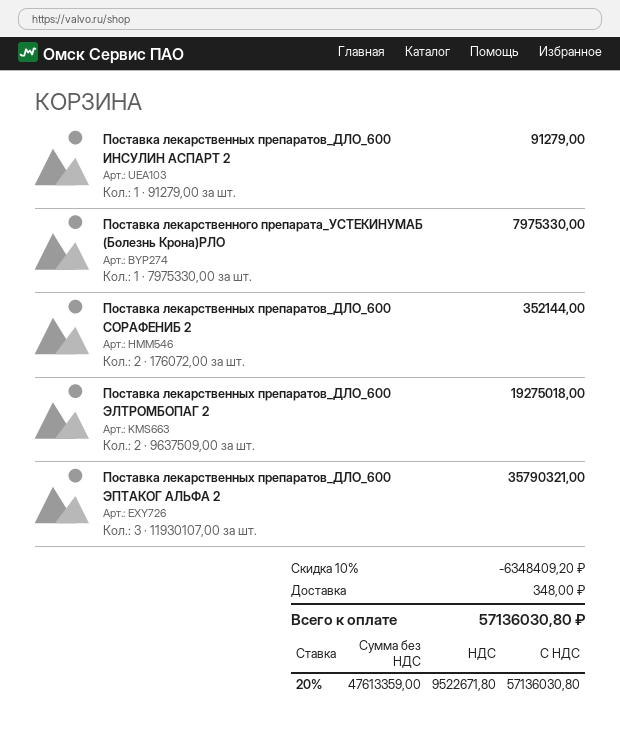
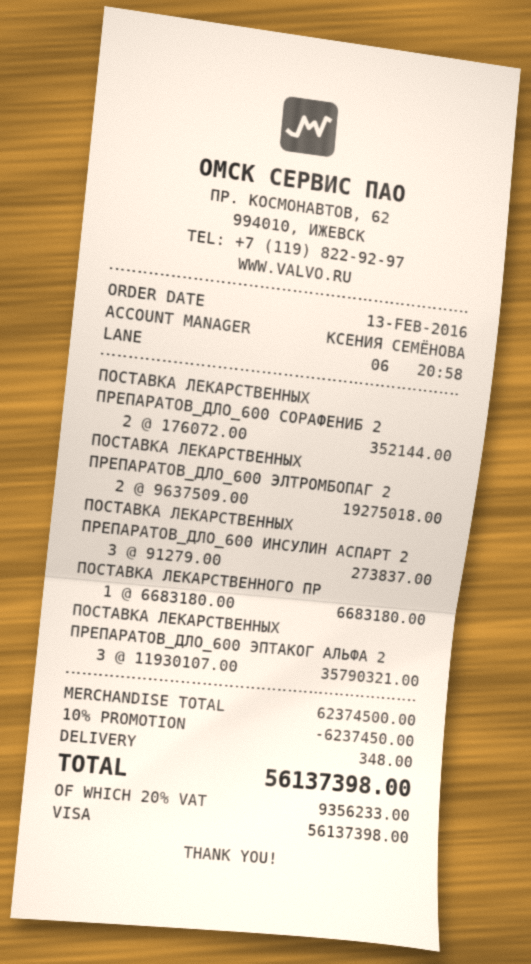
Поставка лекарственных препаратов_ДЛО_600 ИНСУЛИН АСПАРТ 2: 1 x 91279.00 = 91279.00 -> 3 x 91279.00 = 273837.00
Поставка лекарственного препарата_УСТЕКИНУМАБ (Болезнь Крона)РЛО: 1 x 7975330.00 = 7975330.00 -> 1 x 6683180.00 = 6683180.00
discount: 10% = 6348409.20 -> 10% = 6237450.00
tax: 20% = 9522671.80 -> 20% = 9356233.00
total: 57136030.80 -> 56137398.00

